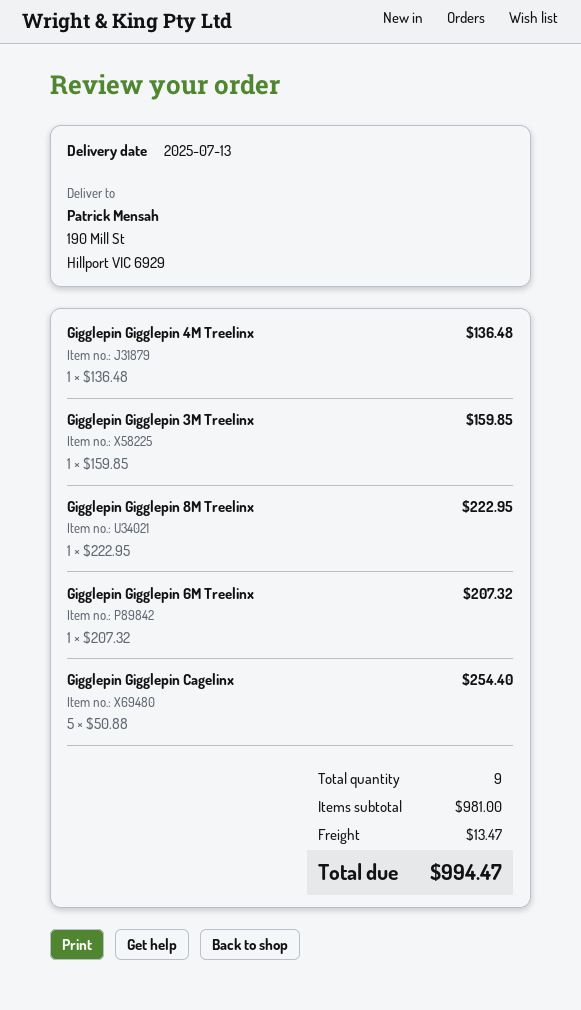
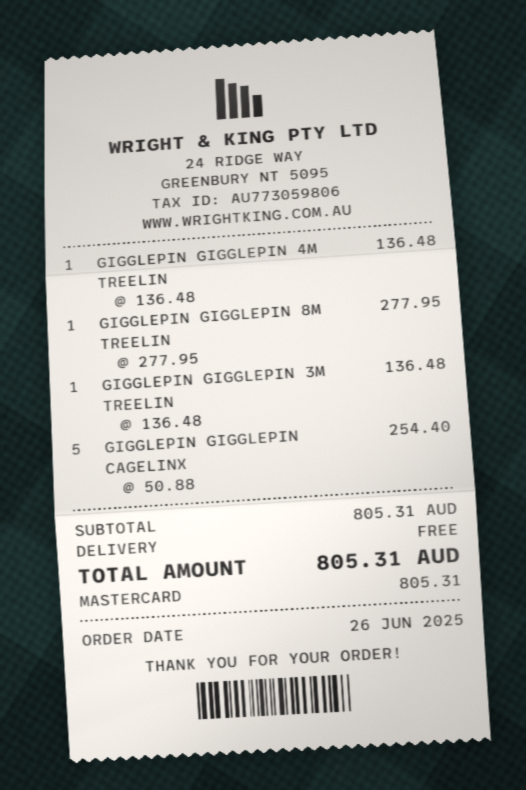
Gigglepin Gigglepin 3M Treelinx: 1 x 159.85 = 159.85 -> 1 x 136.48 = 136.48
Gigglepin Gigglepin 8M Treelinx: 1 x 222.95 = 222.95 -> 1 x 277.95 = 277.95
Gigglepin Gigglepin 6M Treelinx: 1 x 207.32 = 207.32 -> none
subtotal: 981.00 -> 805.31
shipping: 13.47 -> 0.00
total: 994.47 -> 805.31

